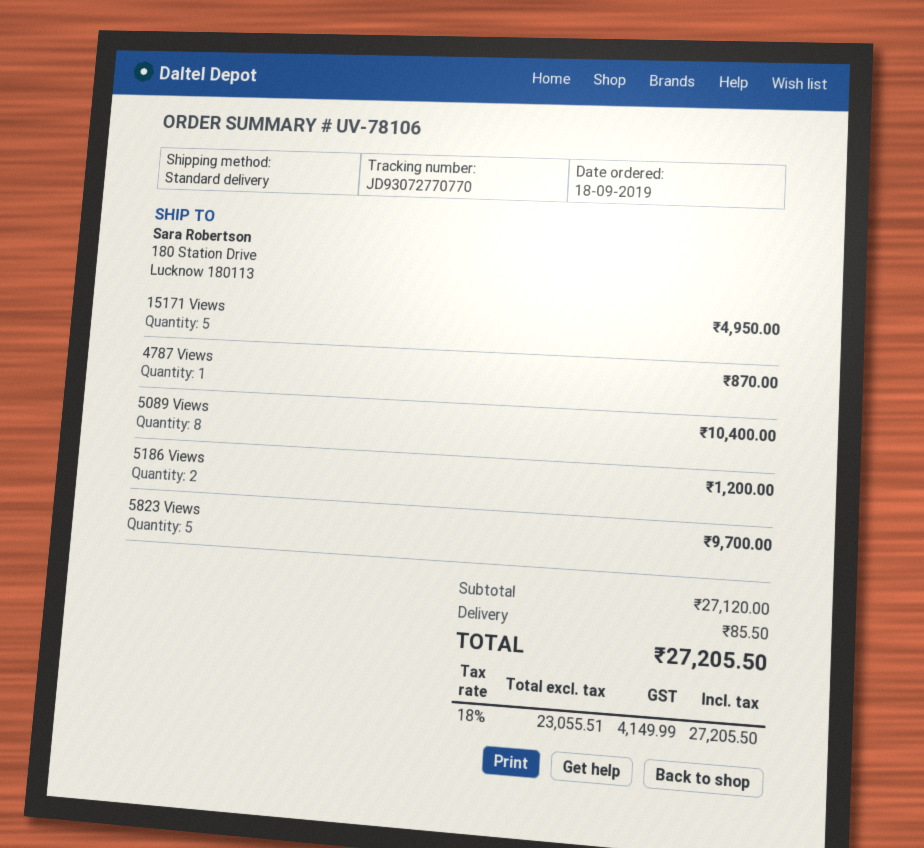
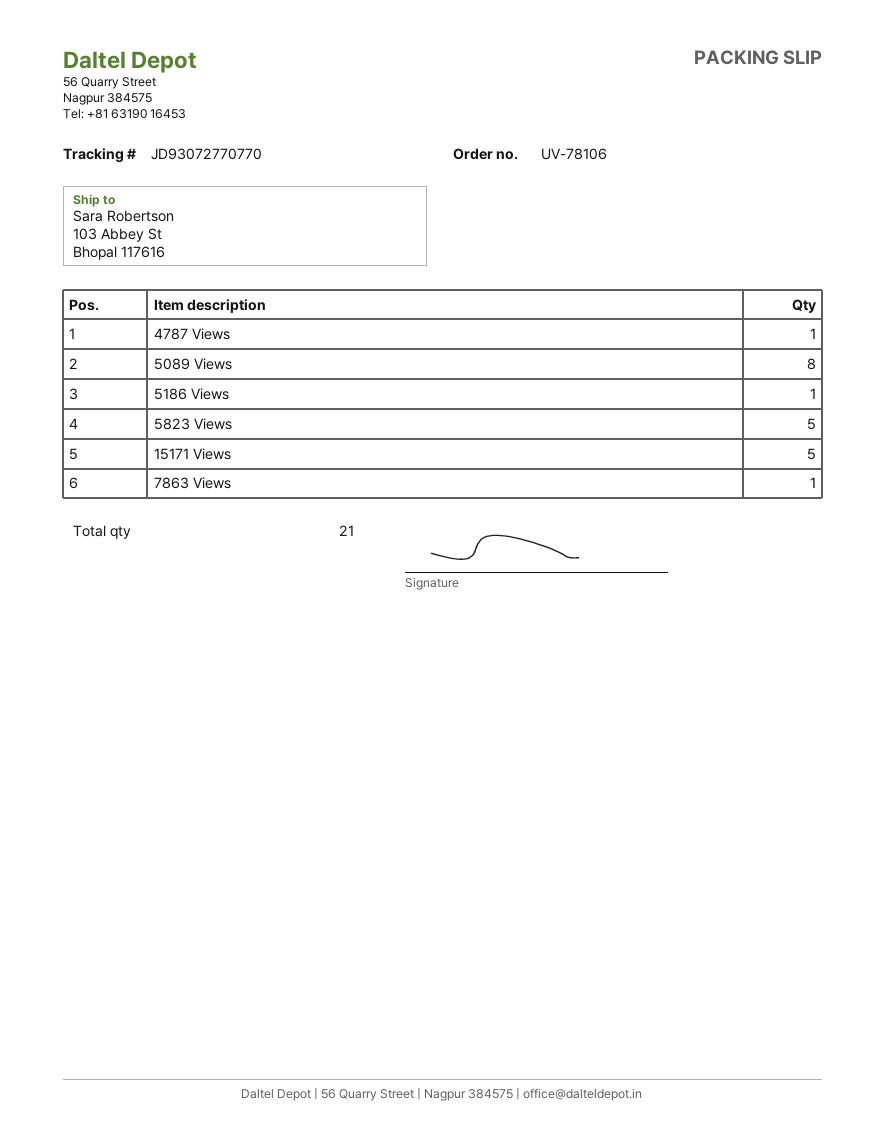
ship to: 180 Station Drive, Lucknow 180113 -> 103 Abbey St, Bhopal 117616
5186 Views: 2 -> 1
7863 Views: none -> 1

